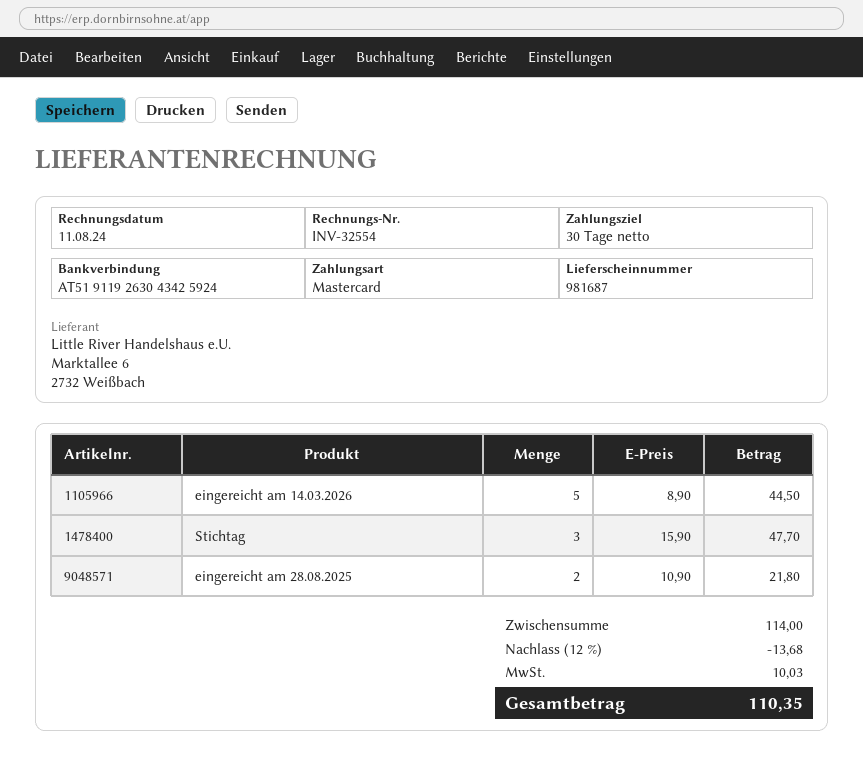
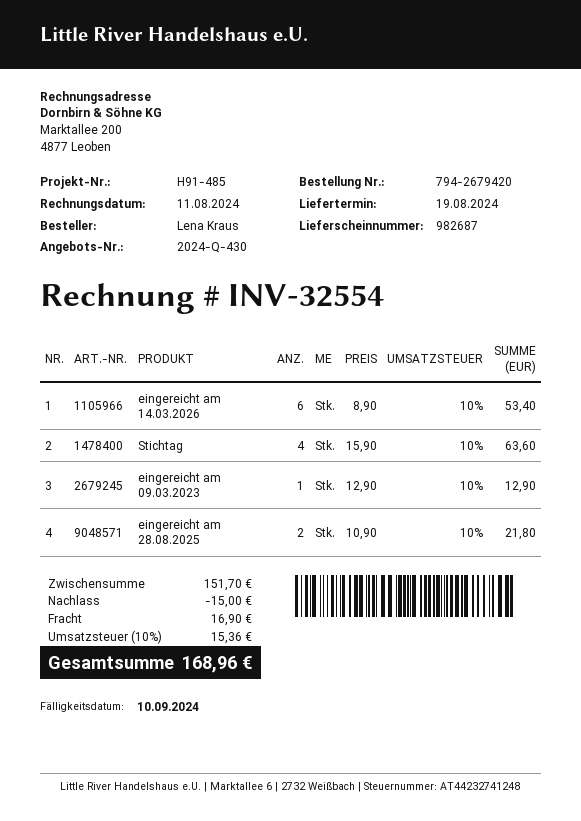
delivery note number: 981687 -> 982687
eingereicht am 14.03.2026: 5 x 8.90 = 44.50 -> 6 x 8.90 = 53.40
Stichtag: 3 x 15.90 = 47.70 -> 4 x 15.90 = 63.60
eingereicht am 09.03.2023: none -> 1 x 12.90 = 12.90
subtotal: 114.00 -> 151.70
discount: 13.68 -> 15.00
shipping: none -> 16.90
tax: 10.03 -> 15.36
total: 110.35 -> 168.96

